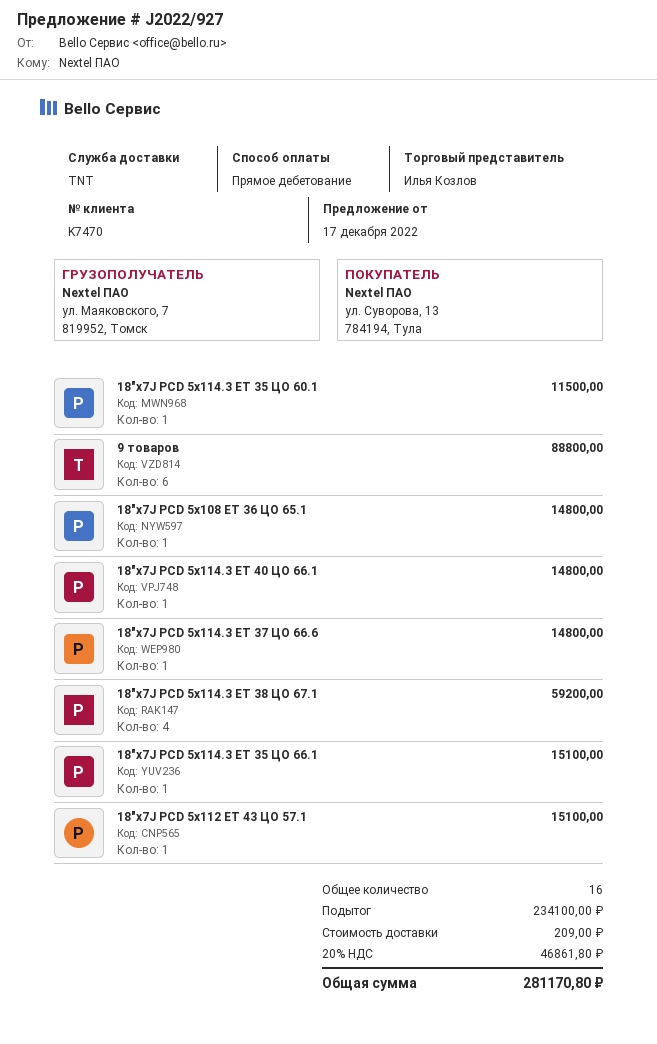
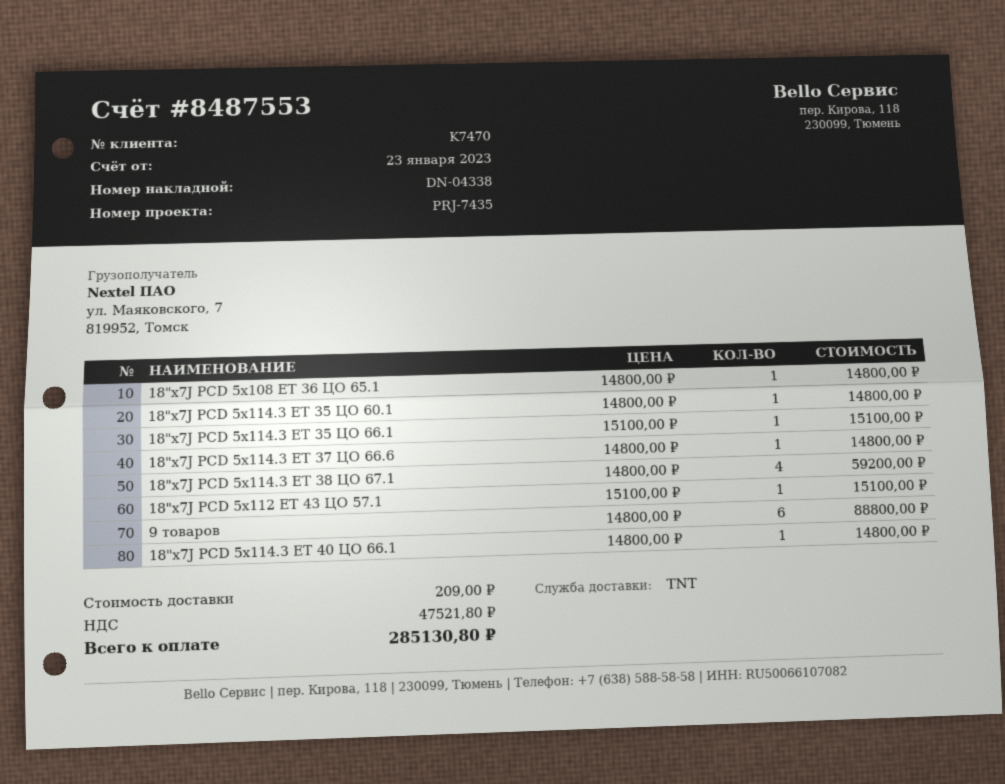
18"x7J PCD 5x114.3 ЕТ 35 ЦО 60.1: 1 for 11500.00 -> 1 for 14800.00
tax: 46861.80 -> 47521.80
total: 281170.80 -> 285130.80

